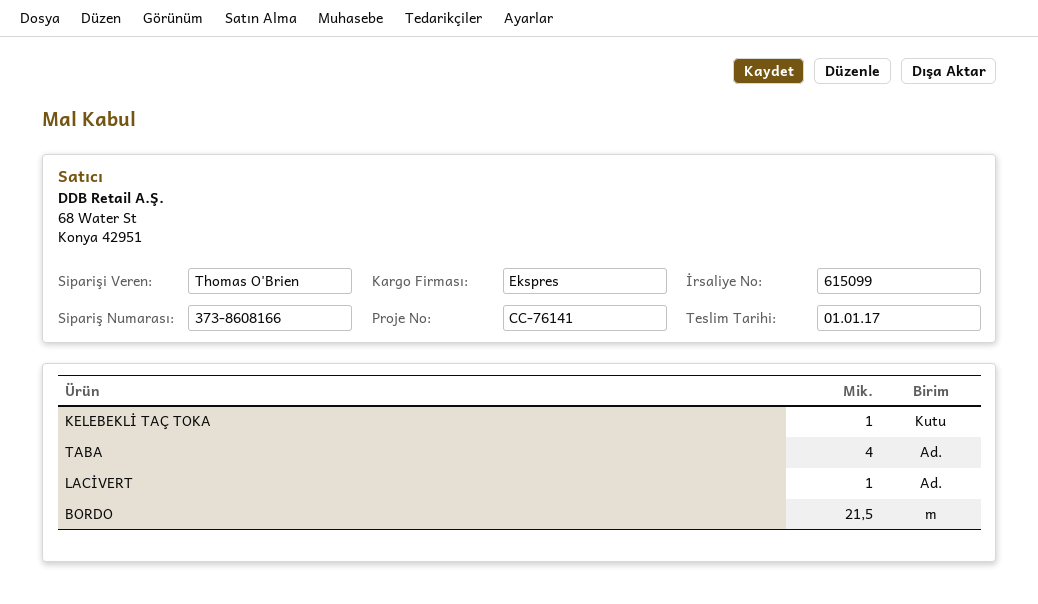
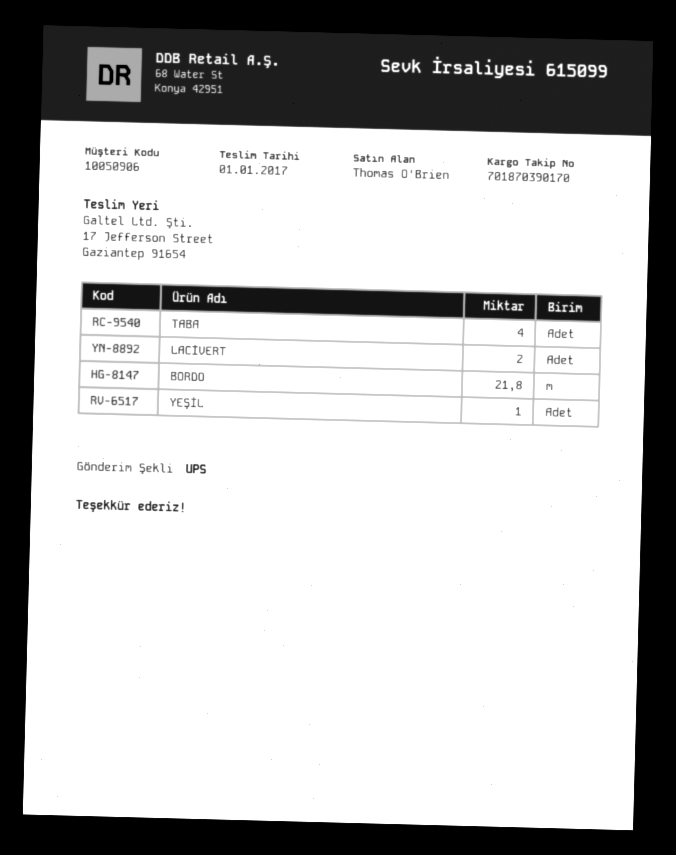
shipping method: express -> UPS
KELEBEKLİ TAÇ TOKA: 1 -> none
LACİVERT: 1 -> 2
BORDO: 21.5 -> 21.8
YEŞİL: none -> 1

